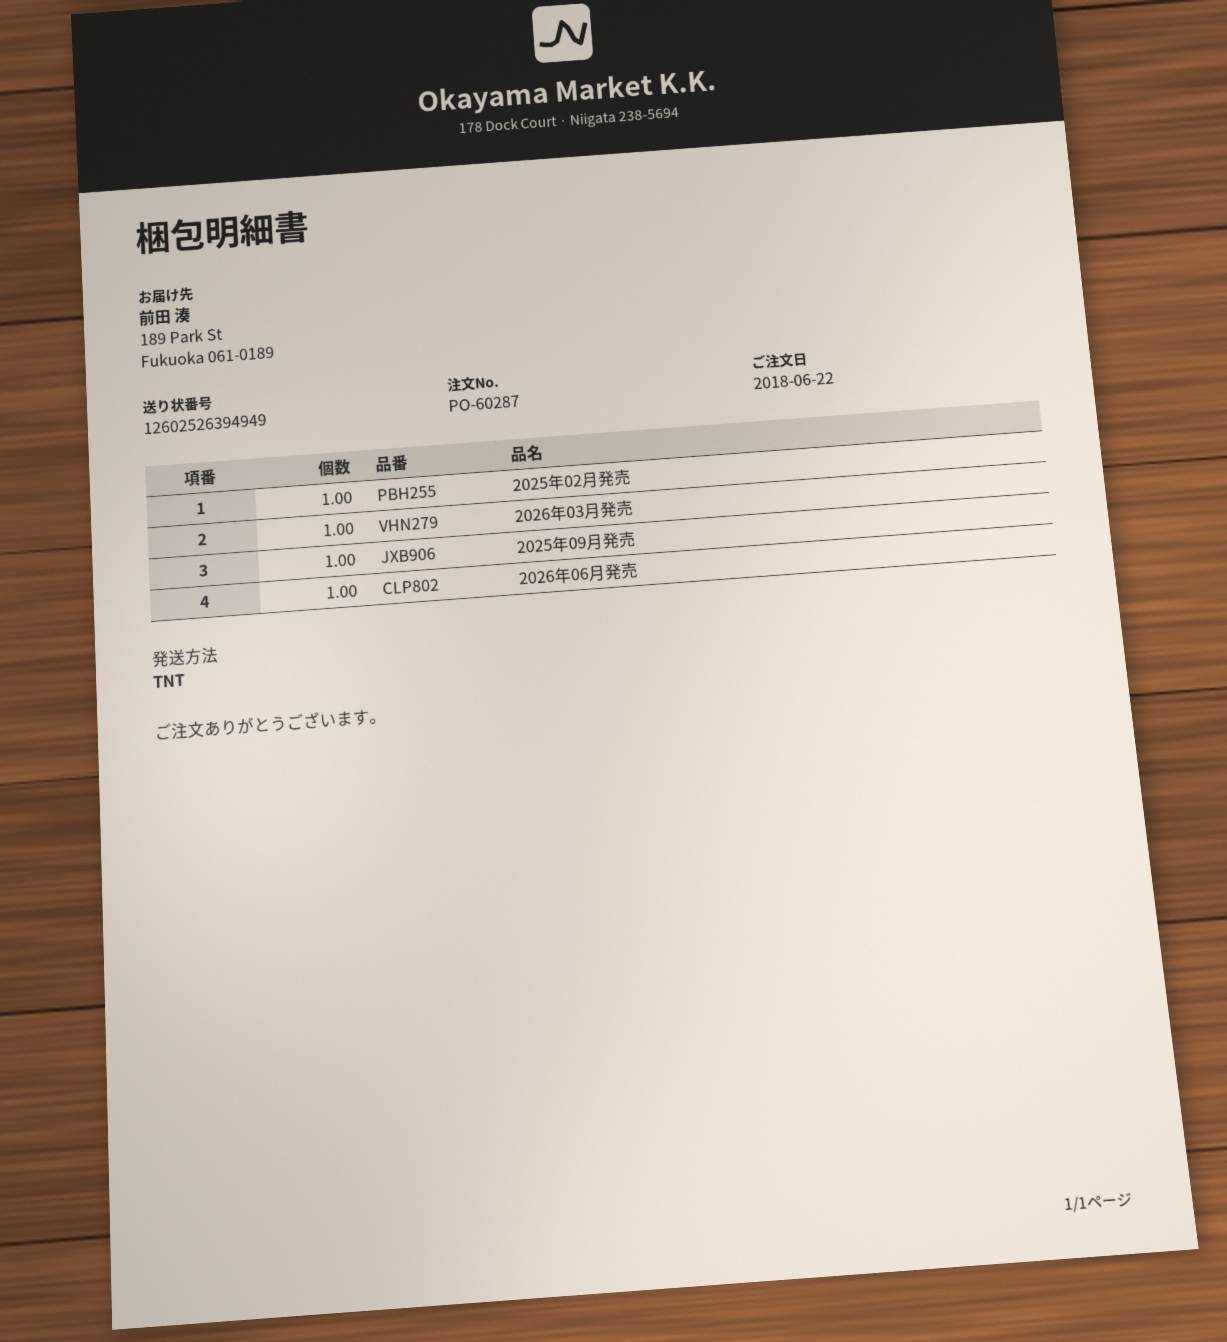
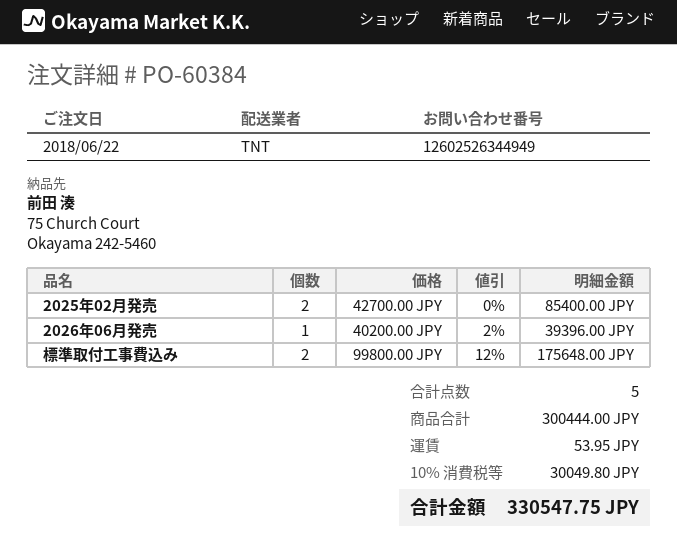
order number: PO-60287 -> PO-60384
tracking number: 12602526394949 -> 12602526344949
ship to: 189 Park St, Fukuoka 061-0189 -> 75 Church Court, Okayama 242-5460
2025年02月発売: 1 -> 2
2026年03月発売: 1 -> none
2025年09月発売: 1 -> none
標準取付工事費込み: none -> 2

